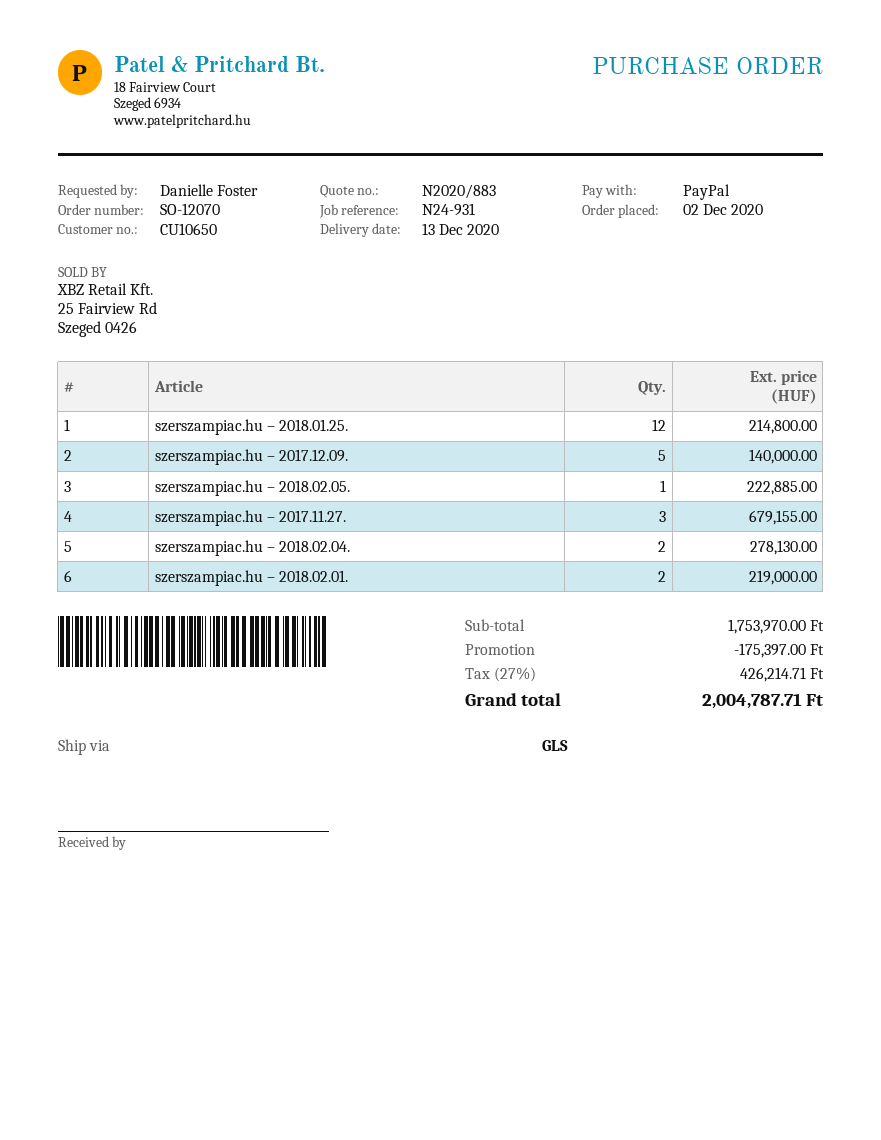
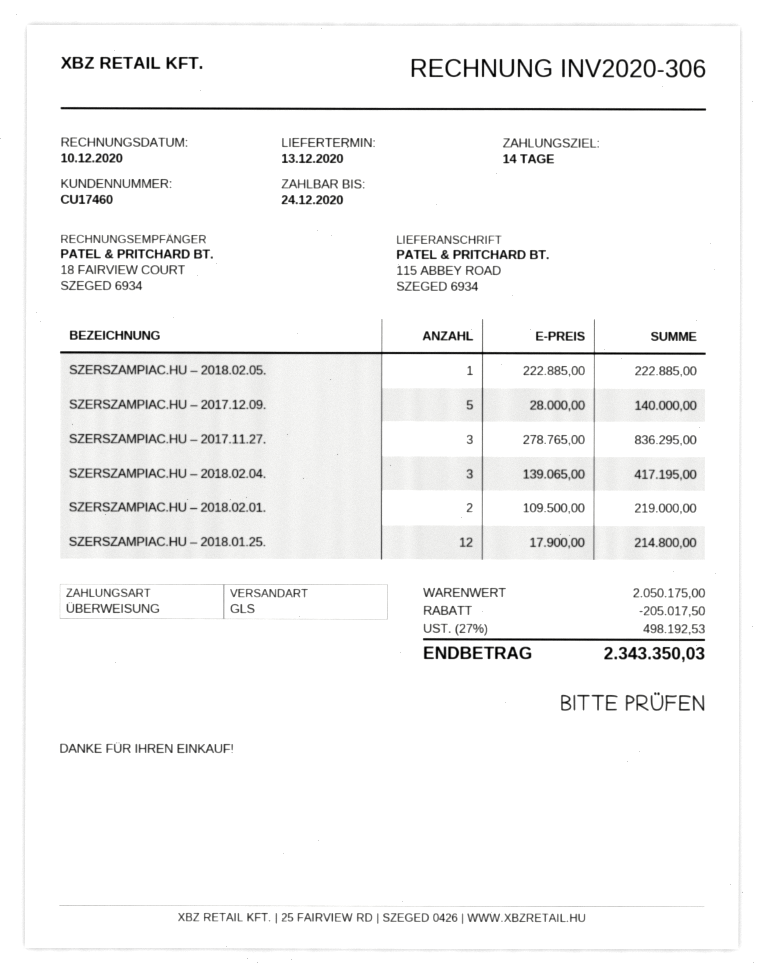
customer number: CU10650 -> CU17460
payment method: PayPal -> bank transfer
szerszampiac.hu – 2017.11.27.: 3 for 679155.00 -> 3 for 836295.00
szerszampiac.hu – 2018.02.04.: 2 for 278130.00 -> 3 for 417195.00
subtotal: 1753970.00 -> 2050175.00
discount: 175397.00 -> 205017.50
tax: 27% = 426214.71 -> 27% = 498192.53
total: 2004787.71 -> 2343350.03

